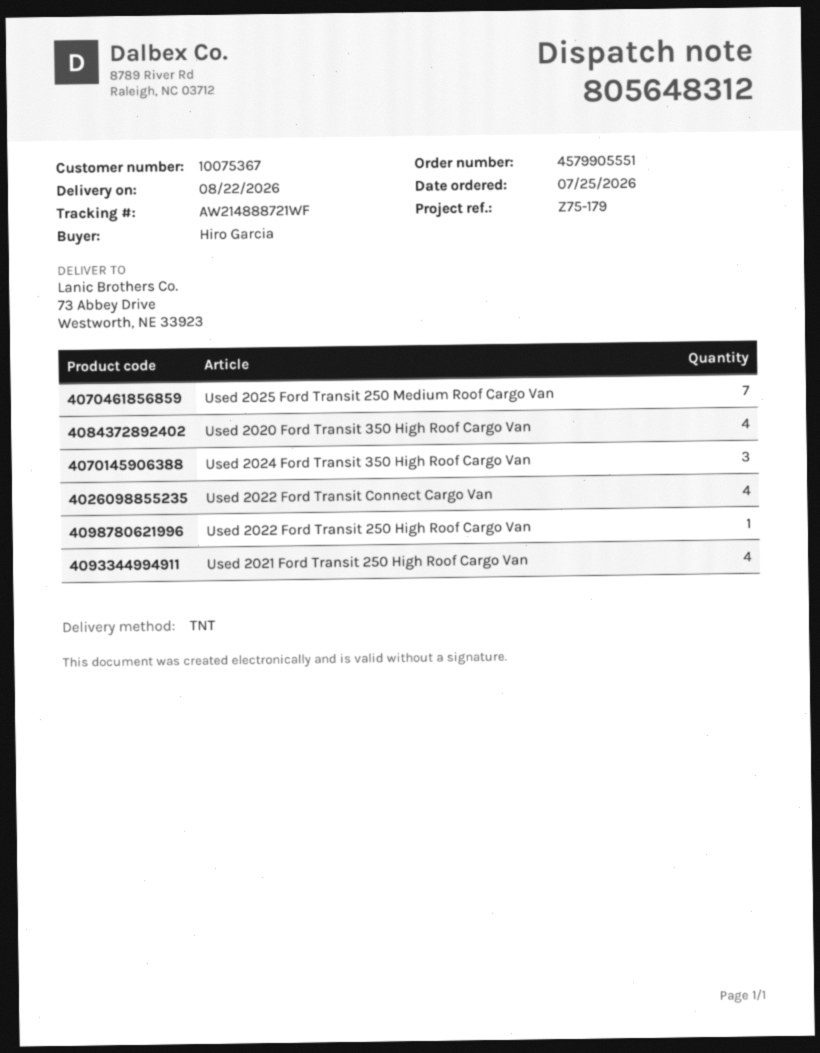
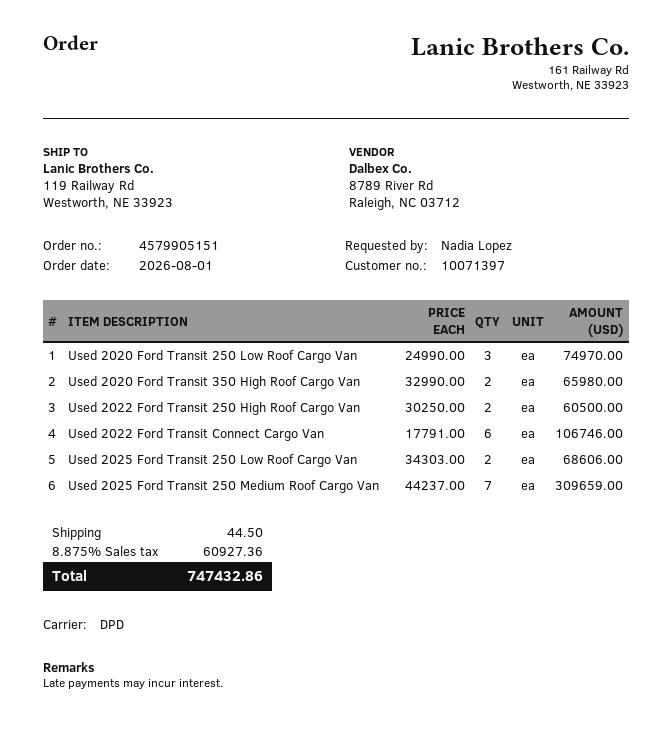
order number: 4579905551 -> 4579905151
order date: 2026-07-25 -> 2026-08-01
customer number: 10075367 -> 10071397
ordered by: Hiro Garcia -> Nadia Lopez
shipping method: TNT -> DPD
ship to: 73 Abbey Drive, Westworth, NE 33923 -> 119 Railway Rd, Westworth, NE 33923
Used 2020 Ford Transit 350 High Roof Cargo Van: 4 -> 2
Used 2024 Ford Transit 350 High Roof Cargo Van: 3 -> none
Used 2022 Ford Transit Connect Cargo Van: 4 -> 6
Used 2022 Ford Transit 250 High Roof Cargo Van: 1 -> 2
Used 2021 Ford Transit 250 High Roof Cargo Van: 4 -> none
Used 2020 Ford Transit 250 Low Roof Cargo Van: none -> 3
Used 2025 Ford Transit 250 Low Roof Cargo Van: none -> 2

